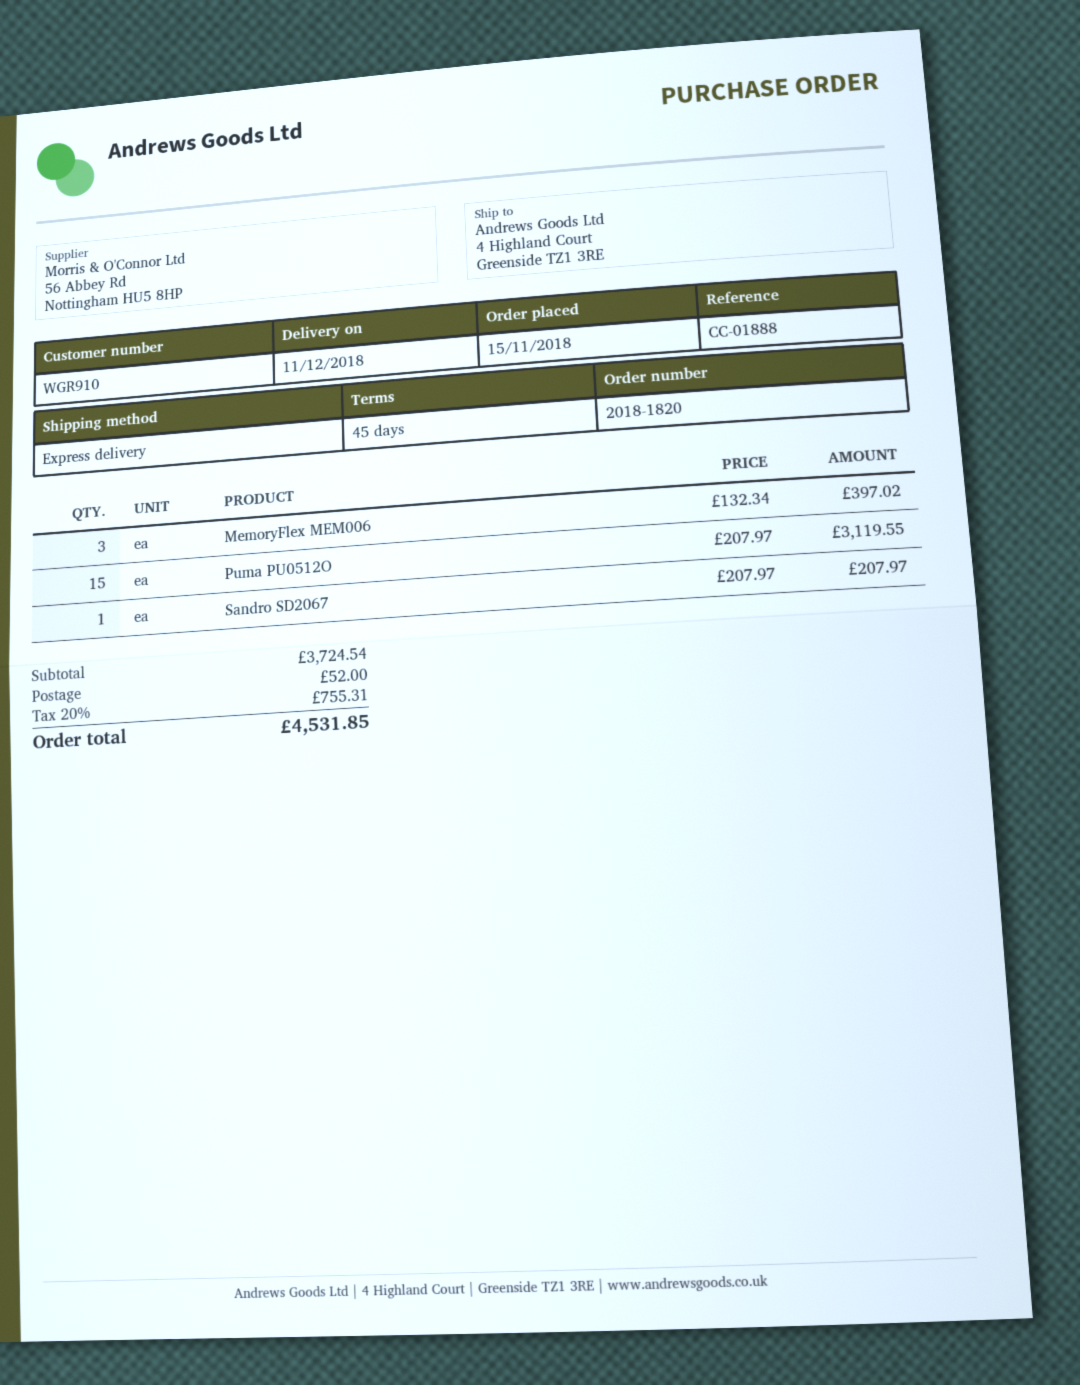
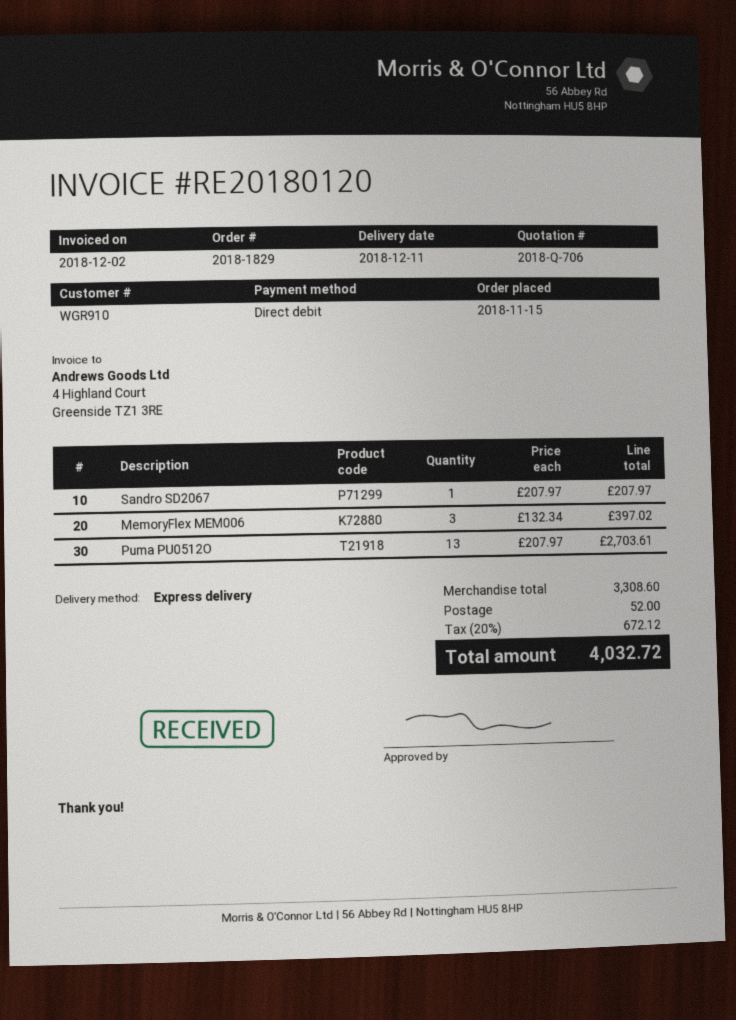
order number: 2018-1820 -> 2018-1829
Puma PU0512O: 15 x 207.97 = 3119.55 -> 13 x 207.97 = 2703.61
subtotal: 3724.54 -> 3308.60
tax: 20% = 755.31 -> 20% = 672.12
total: 4531.85 -> 4032.72

